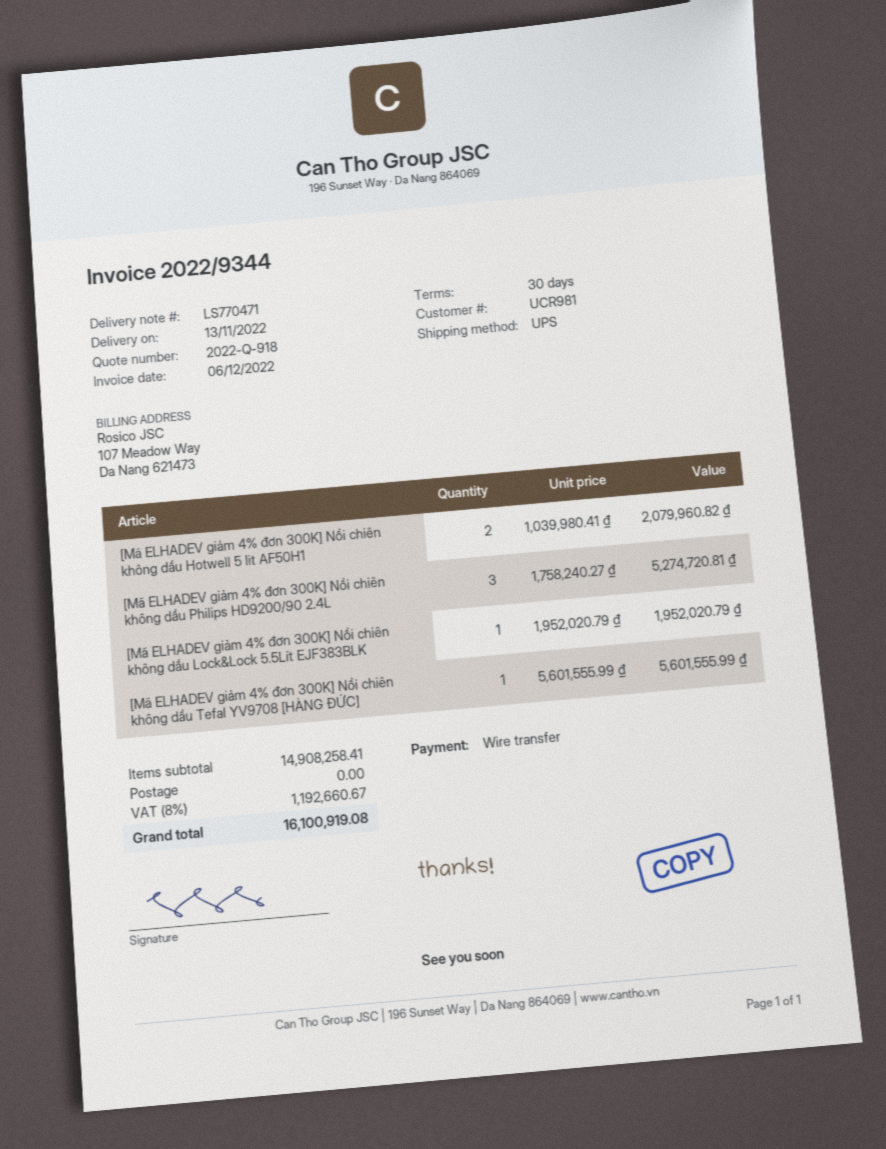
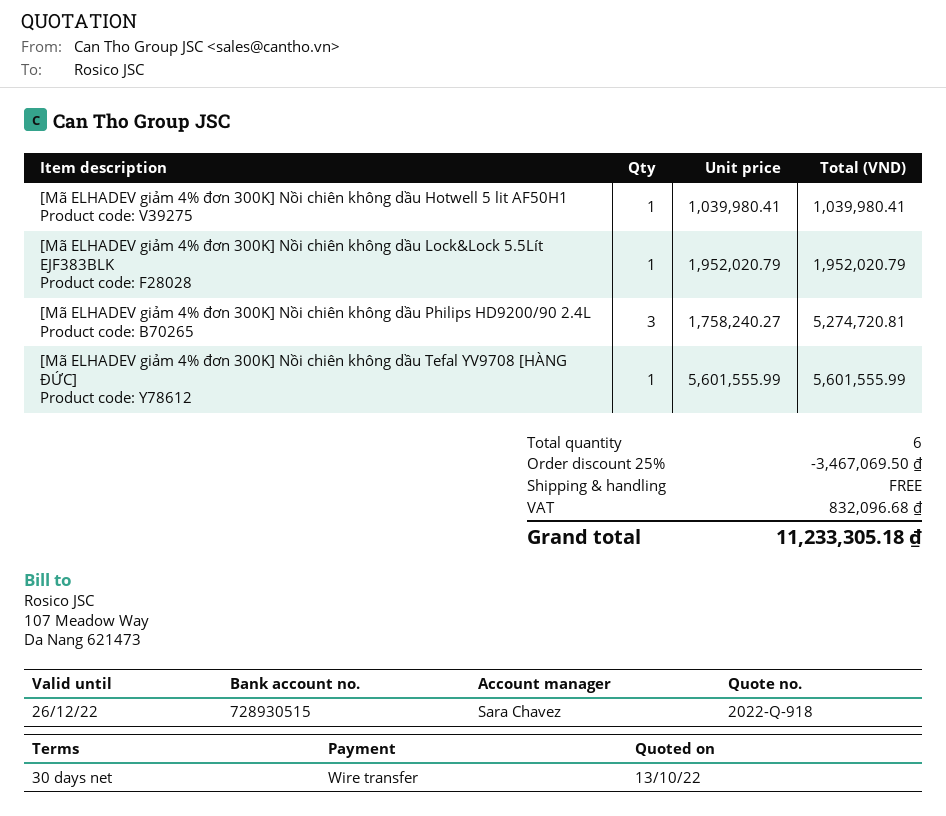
[Mã ELHADEV giảm 4% đơn 300K] Nồi chiên không dầu Hotwell 5 lit AF50H1: 2 x 1039980.41 = 2079960.82 -> 1 x 1039980.41 = 1039980.41
discount: none -> 25% = 3467069.50
tax: 1192660.67 -> 832096.68
total: 16100919.08 -> 11233305.18

